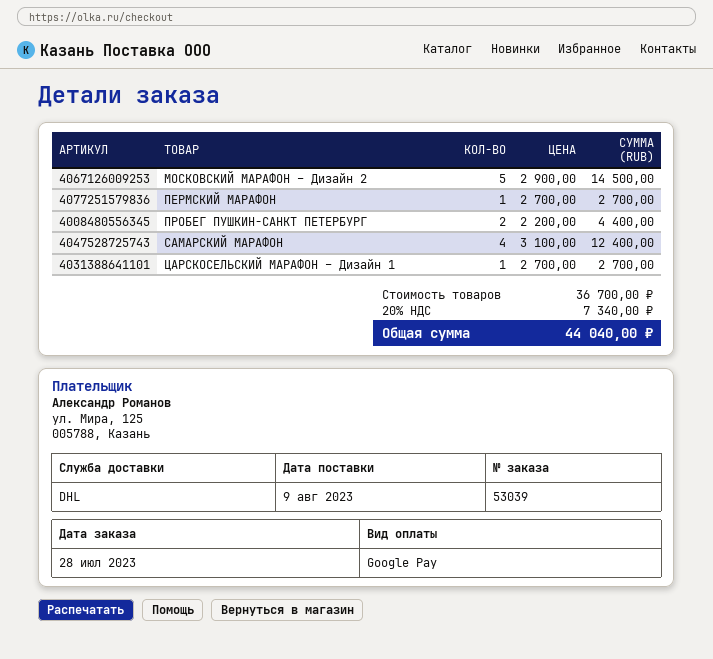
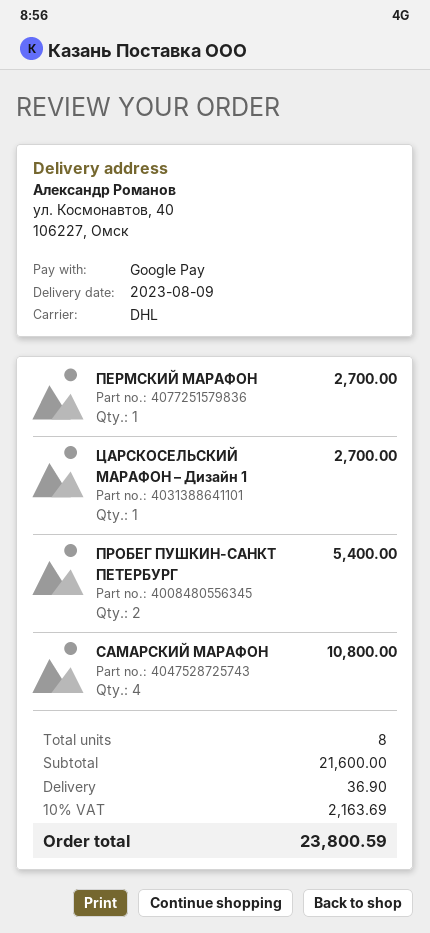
МОСКОВСКИЙ МАРАФОН – Дизайн 2: 5 for 14500.00 -> none
ПРОБЕГ ПУШКИН-САНКТ ПЕТЕРБУРГ: 2 for 4400.00 -> 2 for 5400.00
САМАРСКИЙ МАРАФОН: 4 for 12400.00 -> 4 for 10800.00
subtotal: 36700.00 -> 21600.00
shipping: none -> 36.90
tax: 20% = 7340.00 -> 10% = 2163.69
total: 44040.00 -> 23800.59

